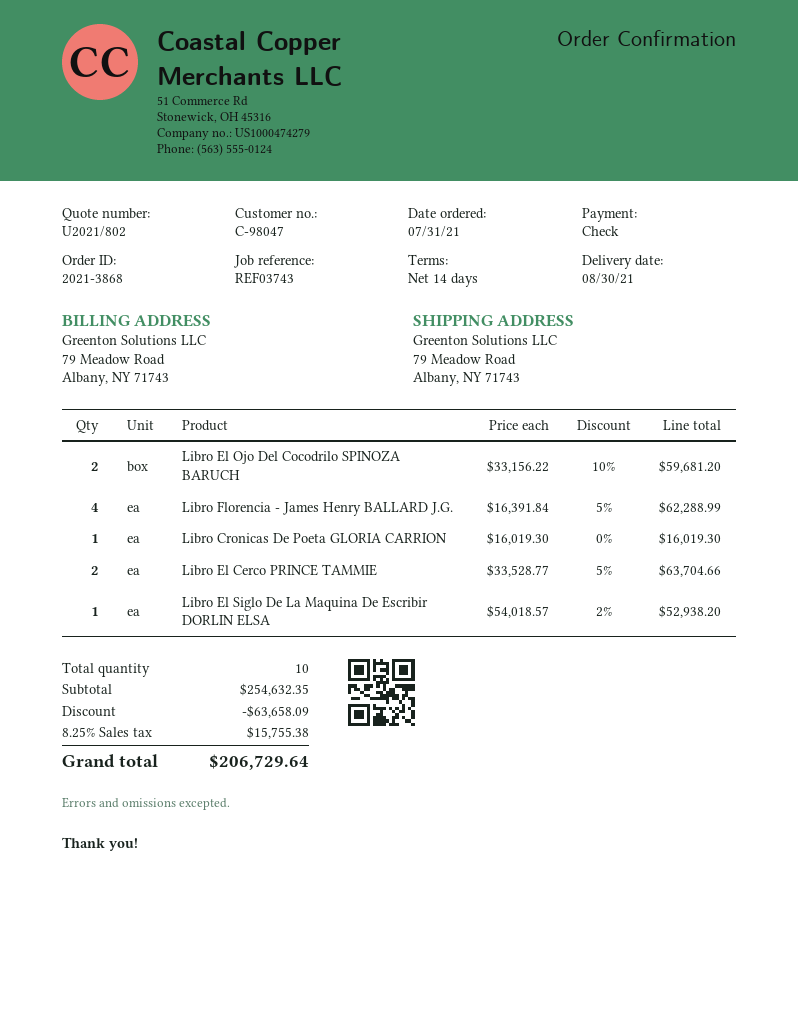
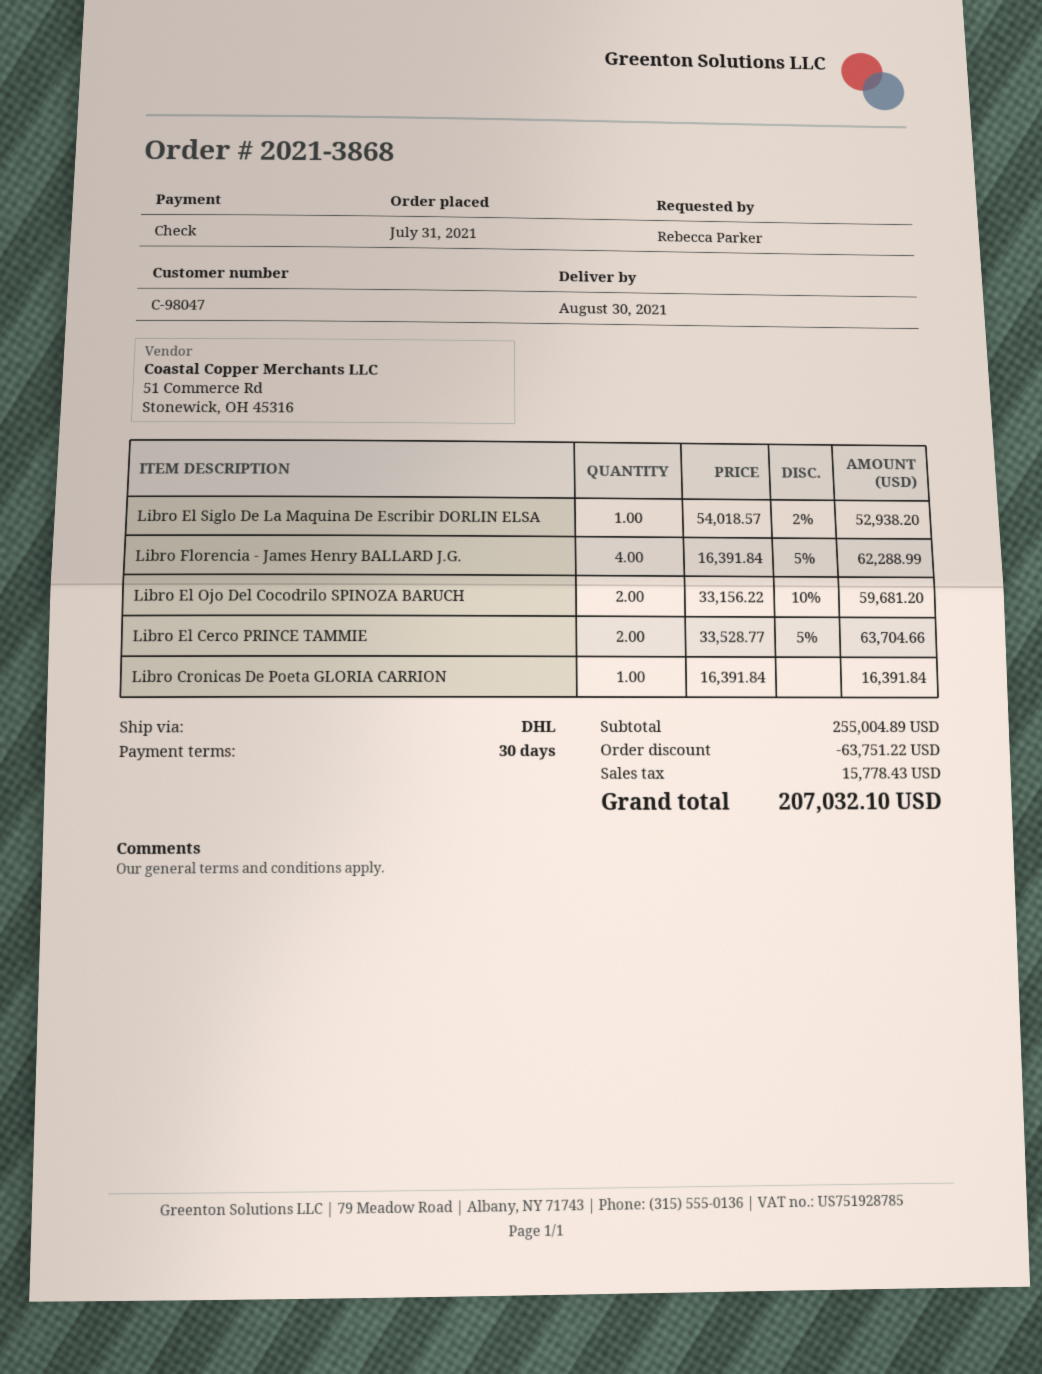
payment terms: 14 days -> 30 days
Libro Cronicas De Poeta GLORIA CARRION: 1 x 16019.30 = 16019.30 -> 1 x 16391.84 = 16391.84
subtotal: 254632.35 -> 255004.89
discount: 63658.09 -> 63751.22
tax: 15755.38 -> 15778.43
total: 206729.64 -> 207032.10

